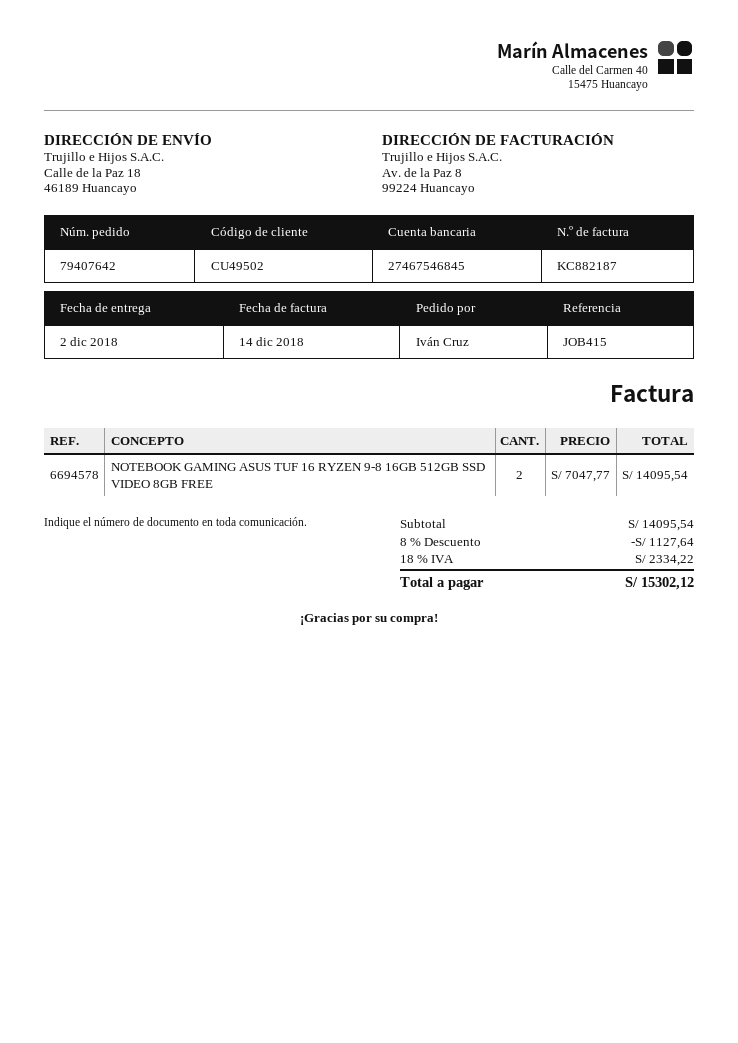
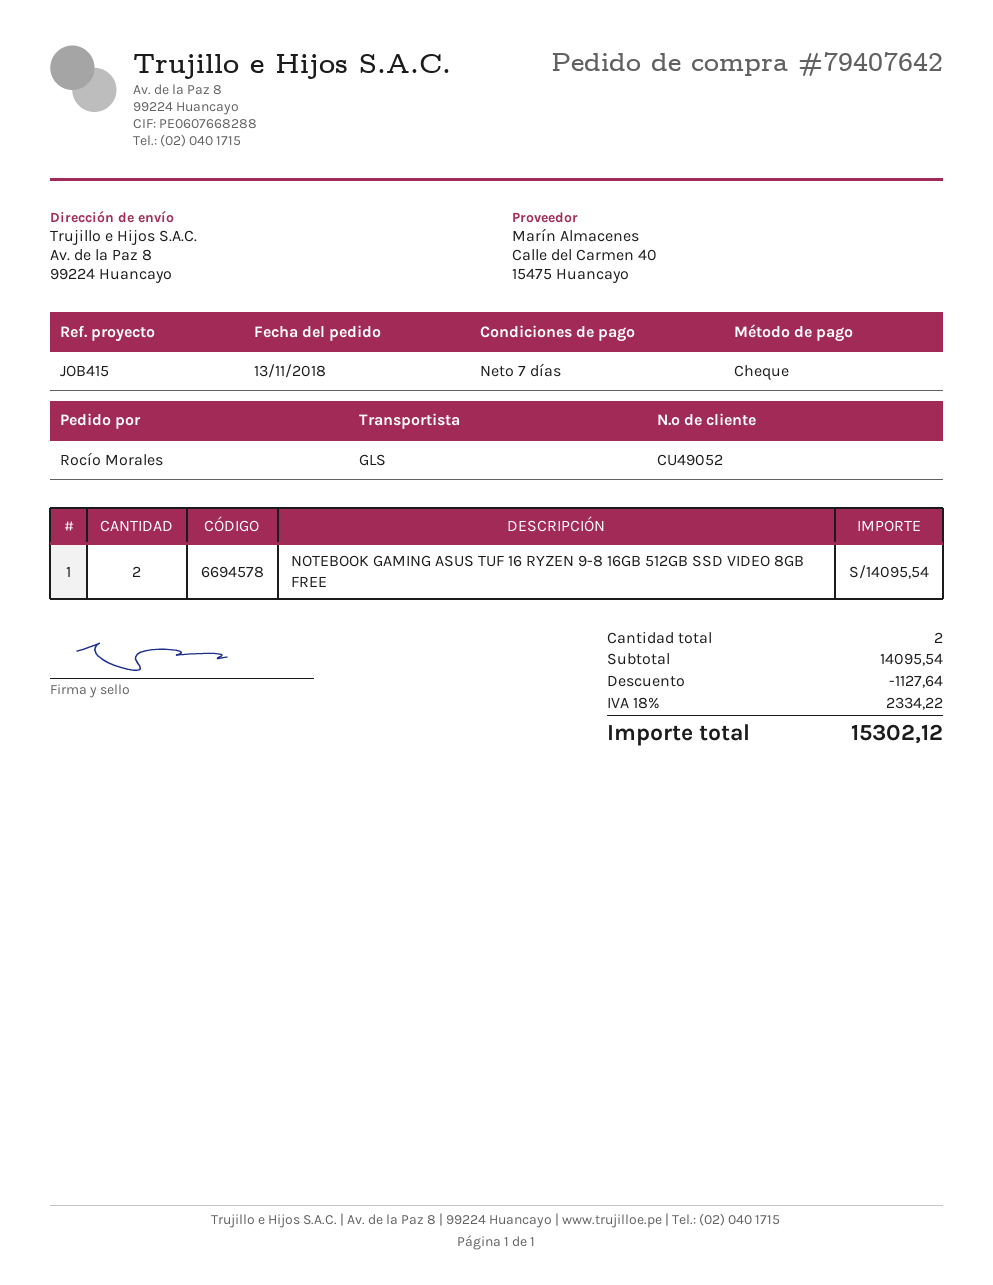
customer number: CU49502 -> CU49052
ordered by: Iván Cruz -> Rocío Morales
ship to: Calle de la Paz 18, 46189 Huancayo -> Av. de la Paz 8, 99224 Huancayo

